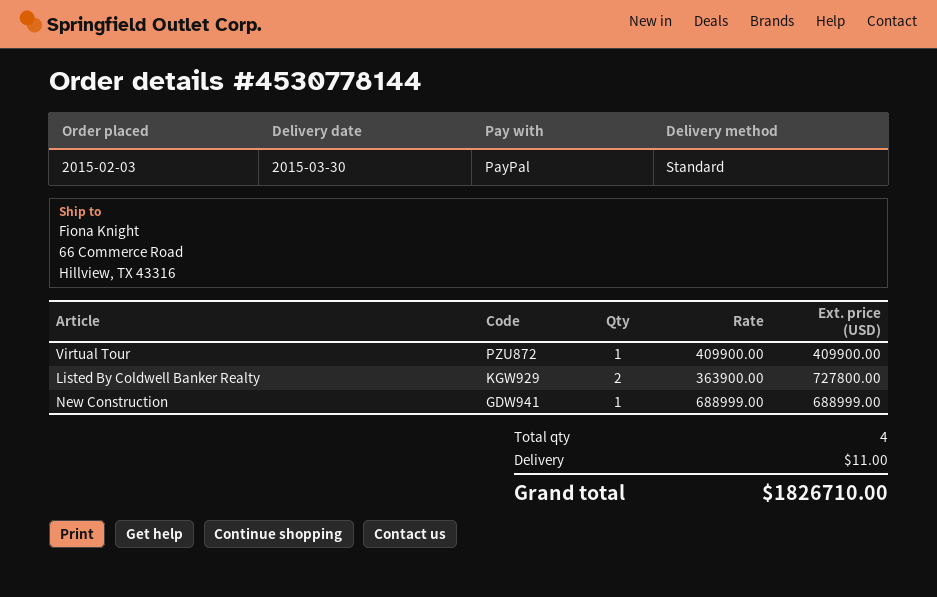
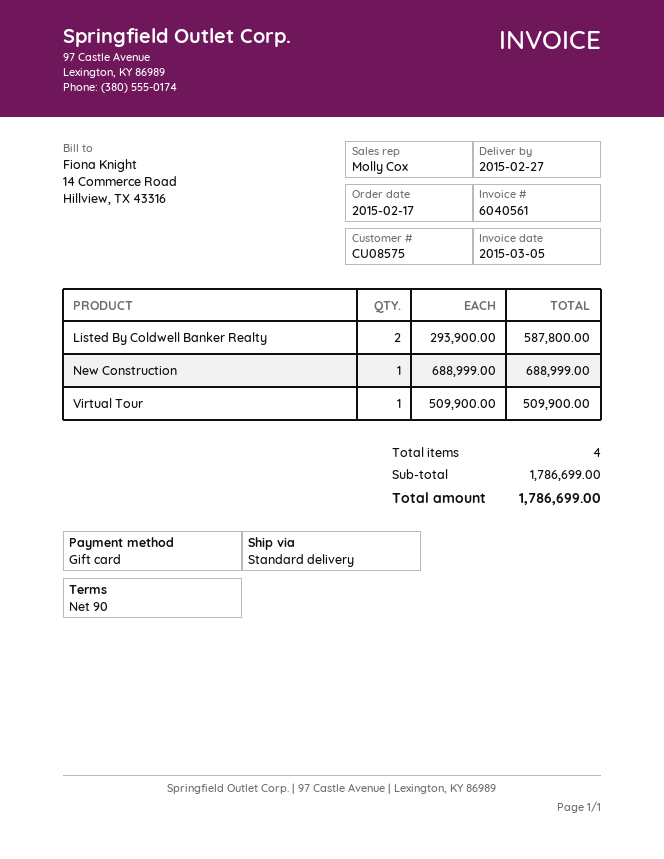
order date: 2015-02-03 -> 2015-02-17
delivery date: 2015-03-30 -> 2015-02-27
payment method: PayPal -> gift card
Virtual Tour: 1 x 409900.00 = 409900.00 -> 1 x 509900.00 = 509900.00
Listed By Coldwell Banker Realty: 2 x 363900.00 = 727800.00 -> 2 x 293900.00 = 587800.00
shipping: 11.00 -> none
total: 1826710.00 -> 1786699.00

